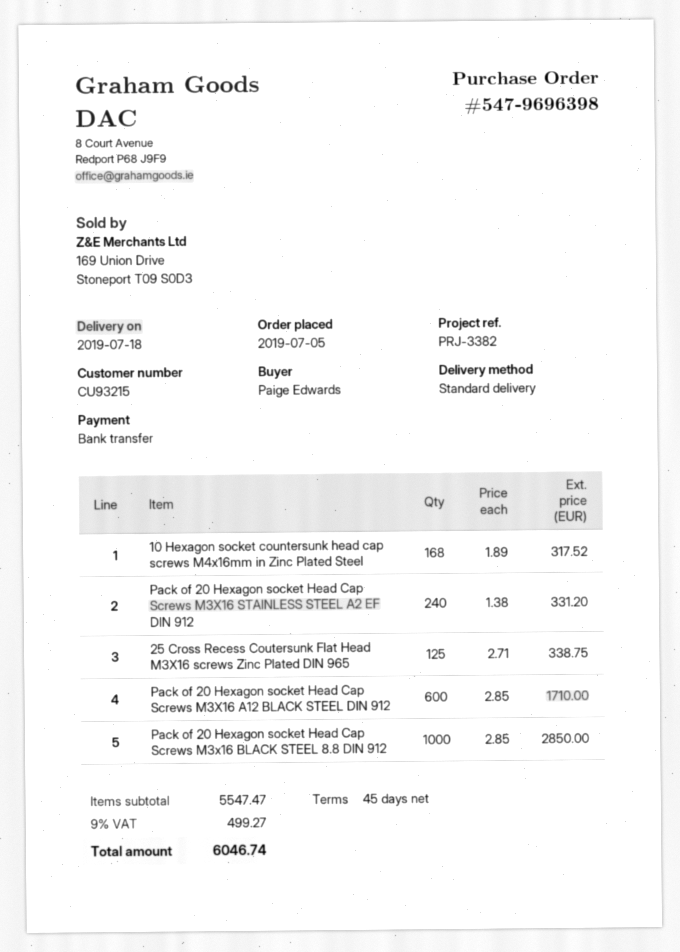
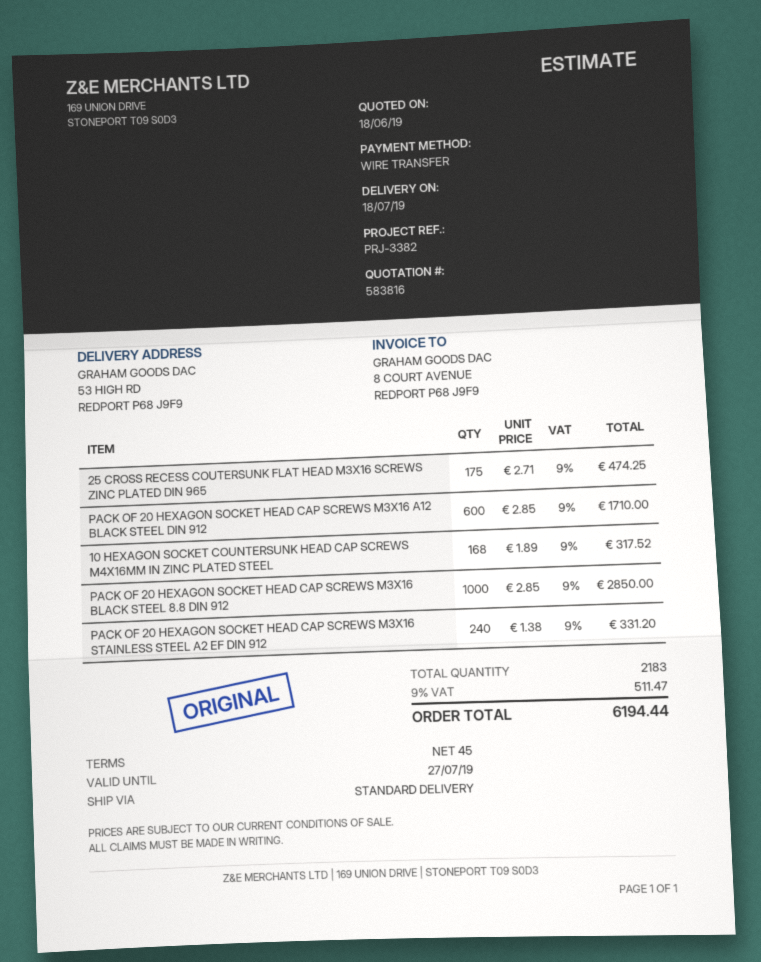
25 Cross Recess Coutersunk Flat Head M3X16 screws Zinc Plated DIN 965: 125 x 2.71 = 338.75 -> 175 x 2.71 = 474.25
tax: 9% = 499.27 -> 9% = 511.47
total: 6046.74 -> 6194.44

